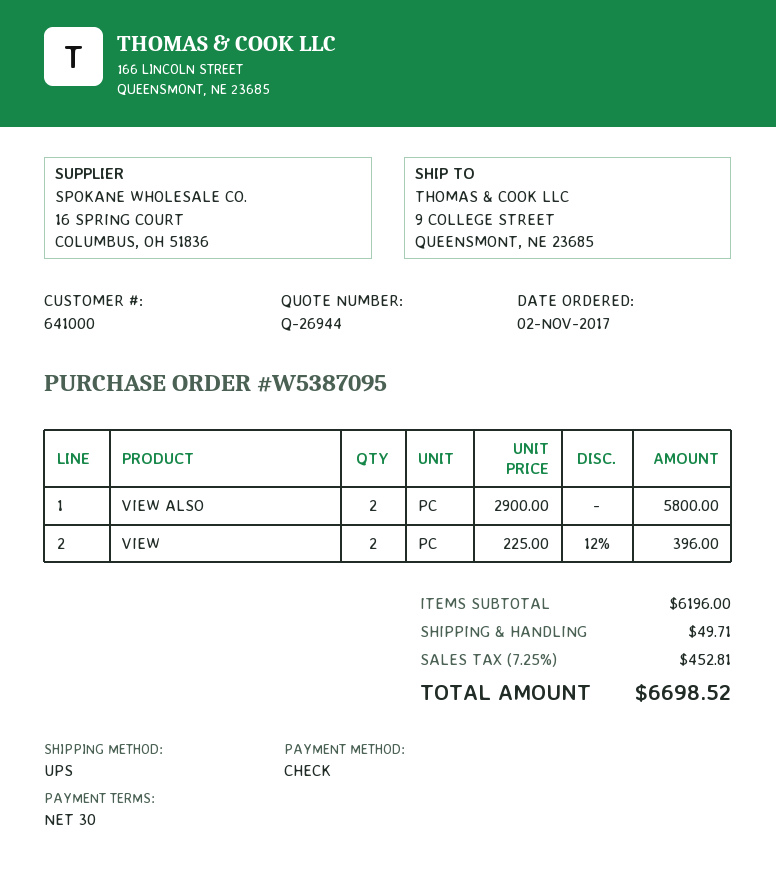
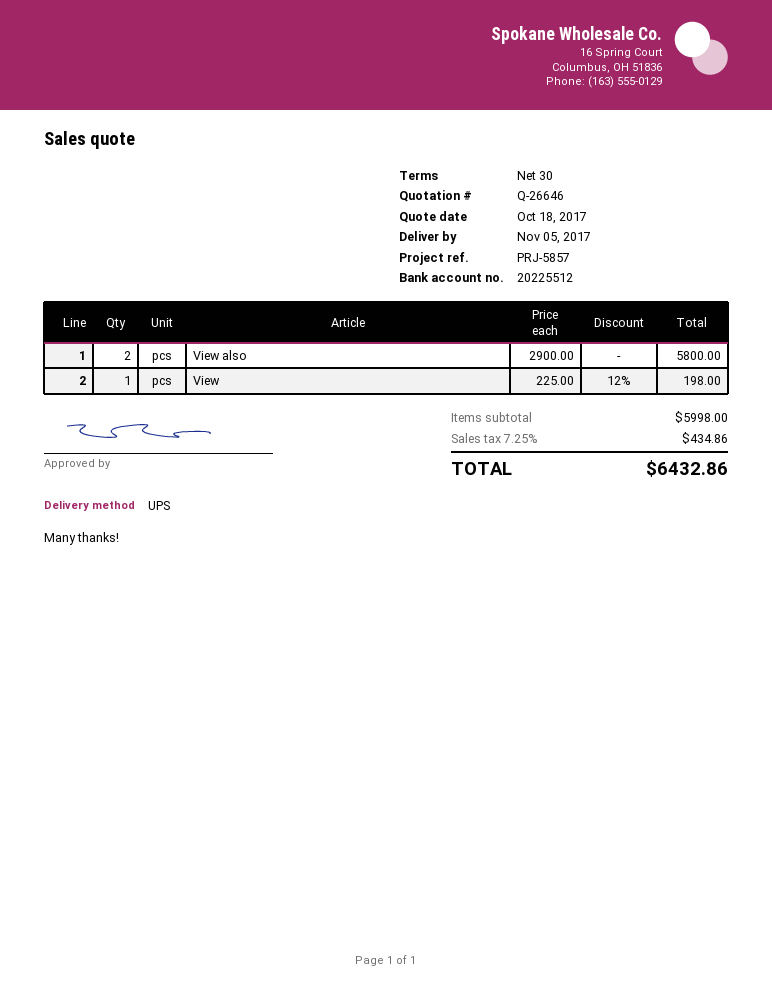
quote number: Q-26944 -> Q-26646
VIEW: 2 x 225.00 - 12% = 396.00 -> 1 x 225.00 - 12% = 198.00
subtotal: 6196.00 -> 5998.00
shipping: 49.71 -> none
tax: 7.25% = 452.81 -> 7.25% = 434.86
total: 6698.52 -> 6432.86

